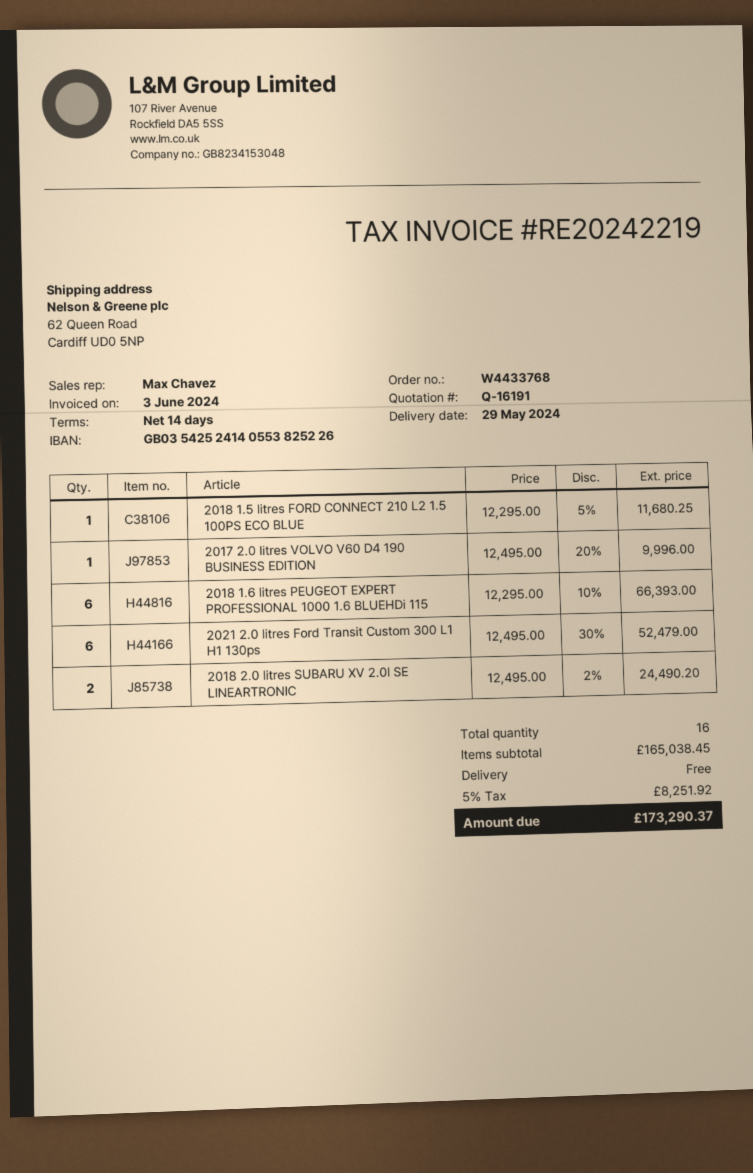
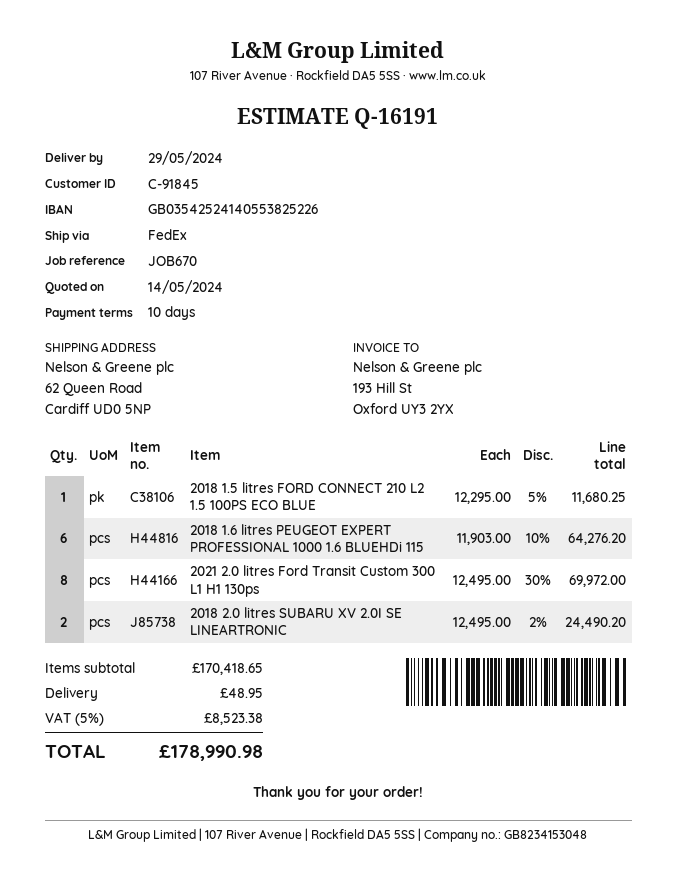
payment terms: 14 days -> 10 days
2017 2.0 litres VOLVO V60 D4 190 BUSINESS EDITION: 1 x 12495.00 - 20% = 9996.00 -> none
2018 1.6 litres PEUGEOT EXPERT PROFESSIONAL 1000 1.6 BLUEHDi 115: 6 x 12295.00 - 10% = 66393.00 -> 6 x 11903.00 - 10% = 64276.20
2021 2.0 litres Ford Transit Custom 300 L1 H1 130ps: 6 x 12495.00 - 30% = 52479.00 -> 8 x 12495.00 - 30% = 69972.00
subtotal: 165038.45 -> 170418.65
shipping: 0.00 -> 48.95
tax: 5% = 8251.92 -> 5% = 8523.38
total: 173290.37 -> 178990.98

